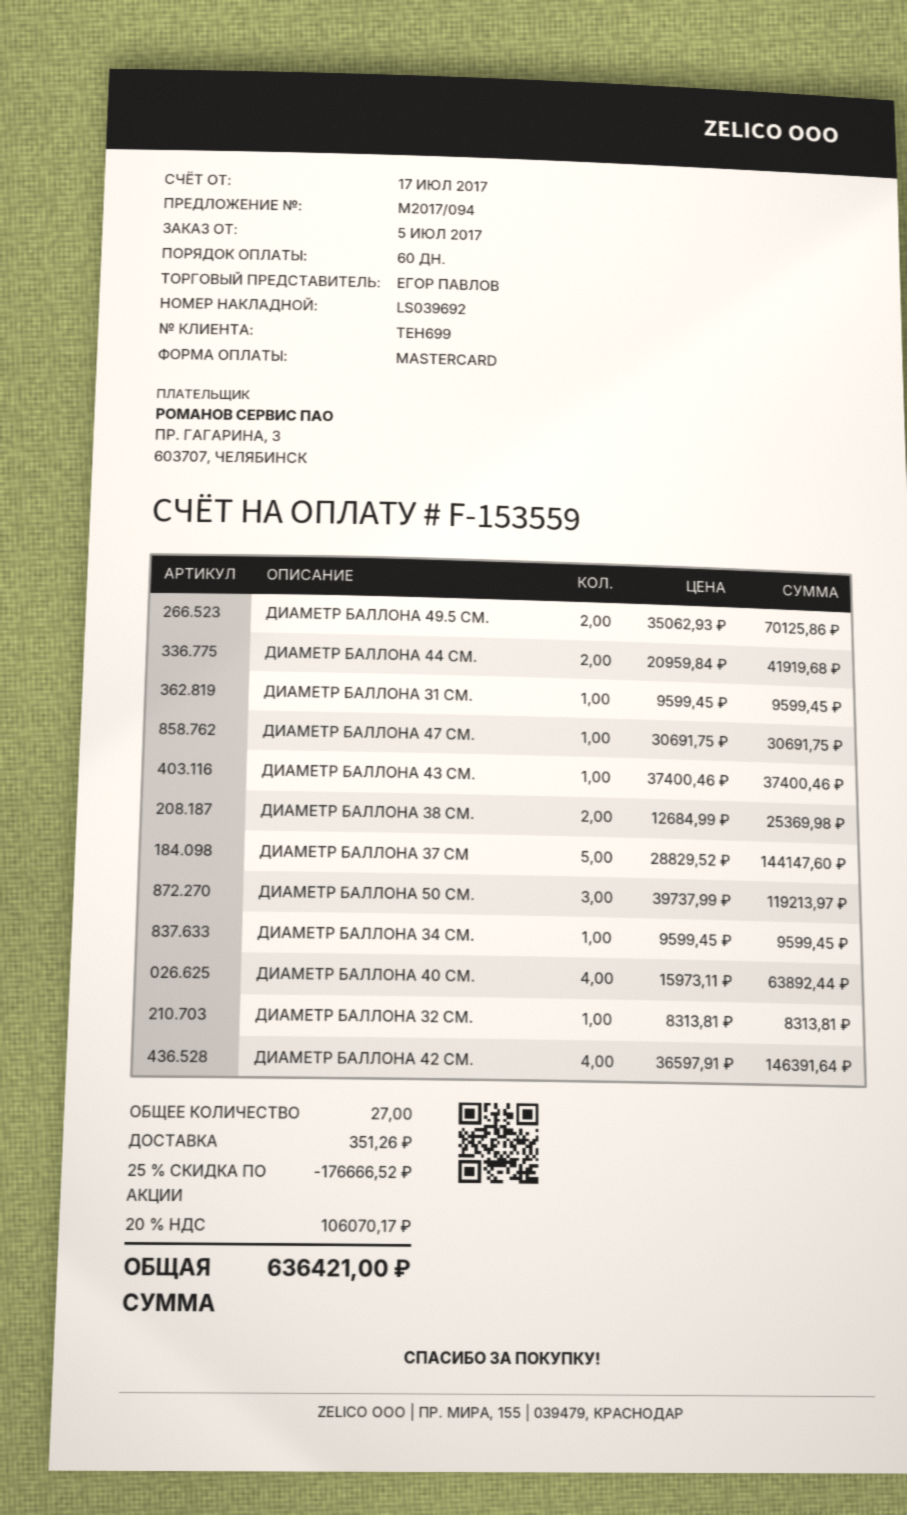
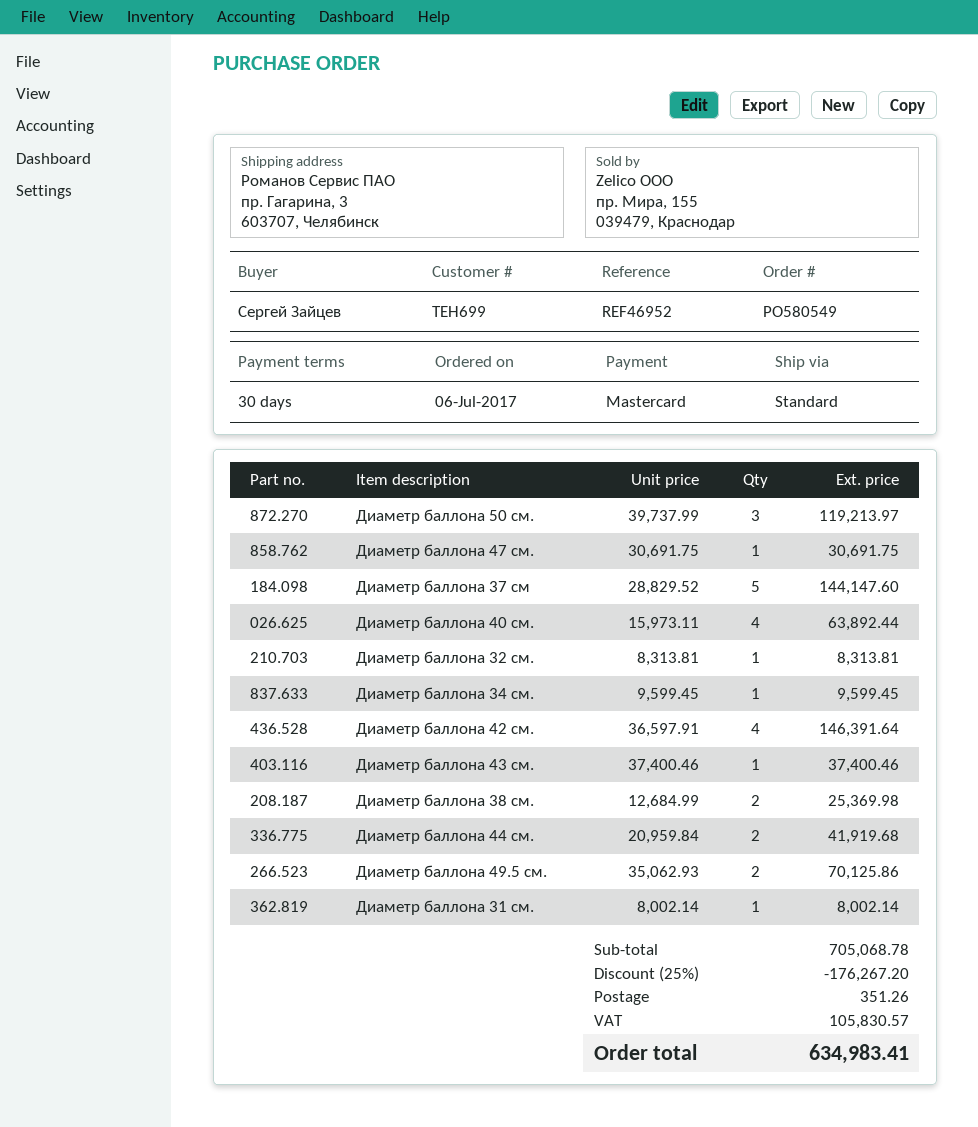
order date: 2017-07-05 -> 2017-07-06
payment terms: 60 days -> 30 days
ДИАМЕТР БАЛЛОНА 31 СМ.: 1 x 9599.45 = 9599.45 -> 1 x 8002.14 = 8002.14
discount: 25% = 176666.52 -> 25% = 176267.20
tax: 106070.17 -> 105830.57
total: 636421.00 -> 634983.41

